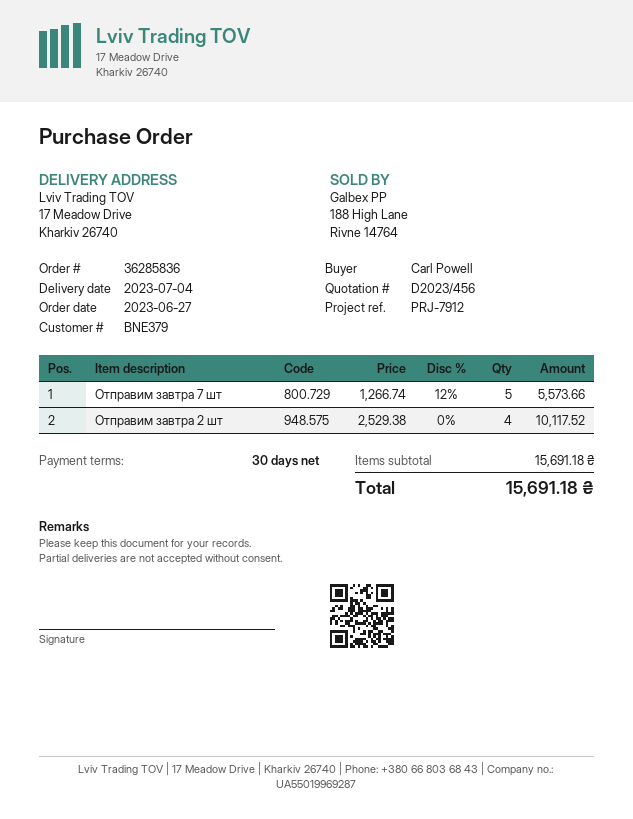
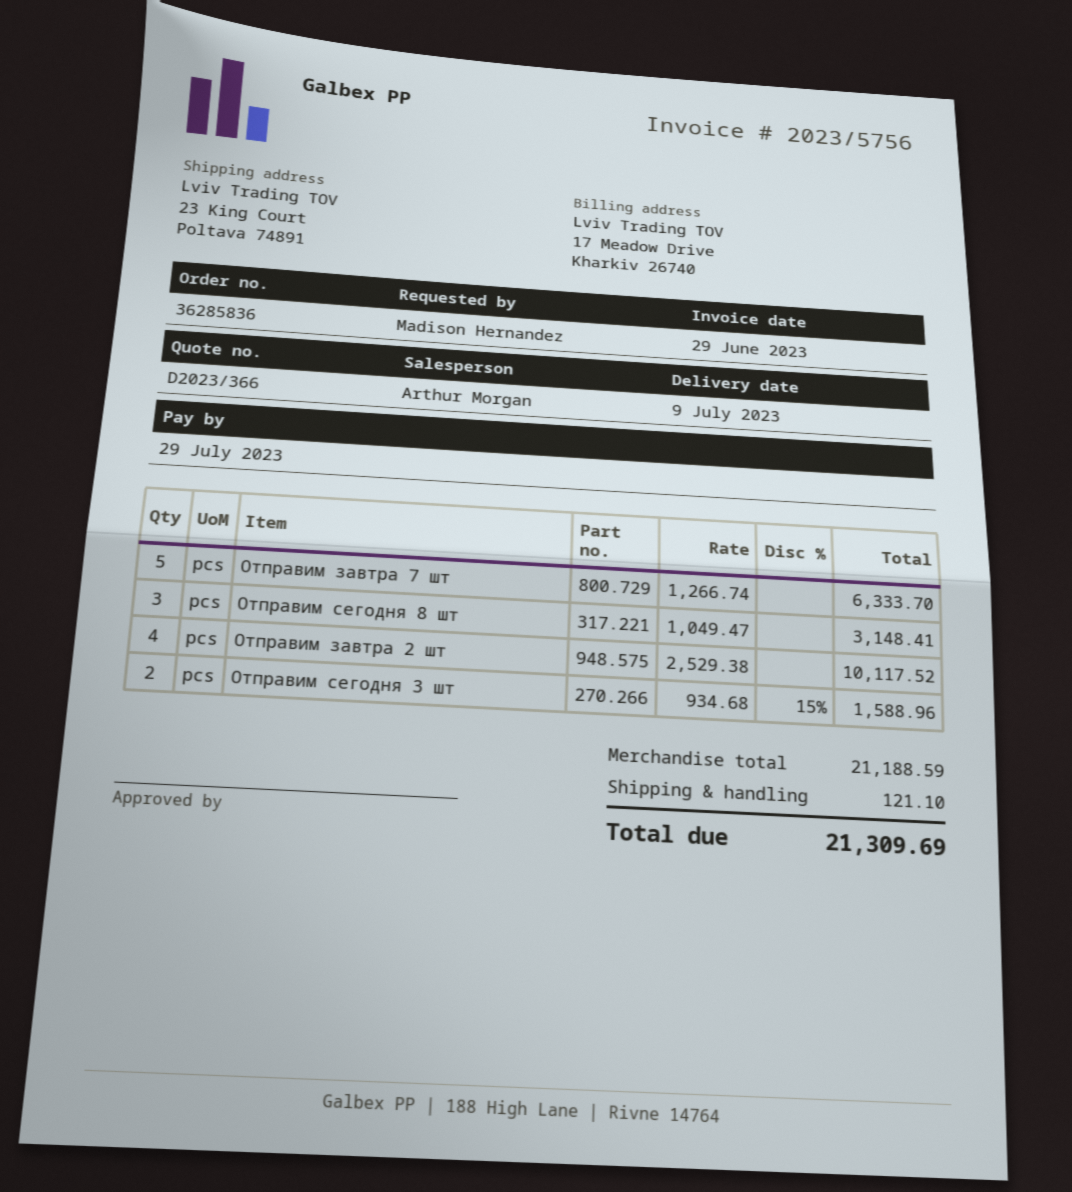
quote number: D2023/456 -> D2023/366
delivery date: 2023-07-04 -> 2023-07-09
ordered by: Carl Powell -> Madison Hernandez
ship to: 17 Meadow Drive, Kharkiv 26740 -> 23 King Court, Poltava 74891
Отправим завтра 7 шт: 5 x 1266.74 - 12% = 5573.66 -> 5 x 1266.74 = 6333.70
Отправим сегодня 8 шт: none -> 3 x 1049.47 = 3148.41
Отправим сегодня 3 шт: none -> 2 x 934.68 - 15% = 1588.96
subtotal: 15691.18 -> 21188.59
shipping: none -> 121.10
total: 15691.18 -> 21309.69

